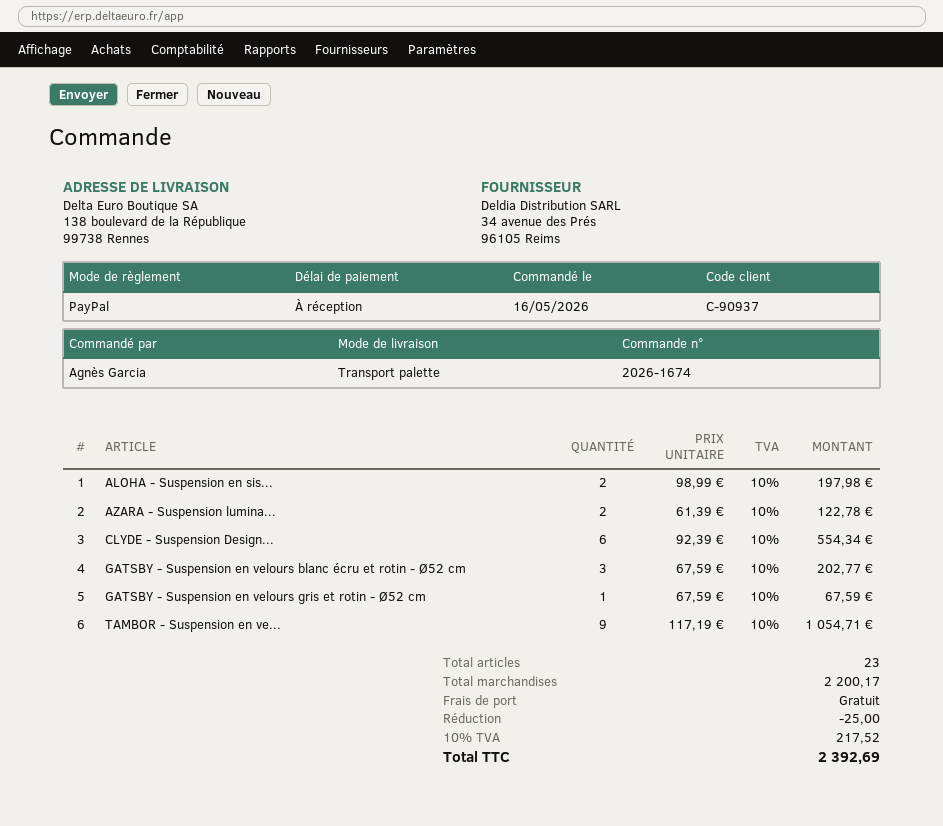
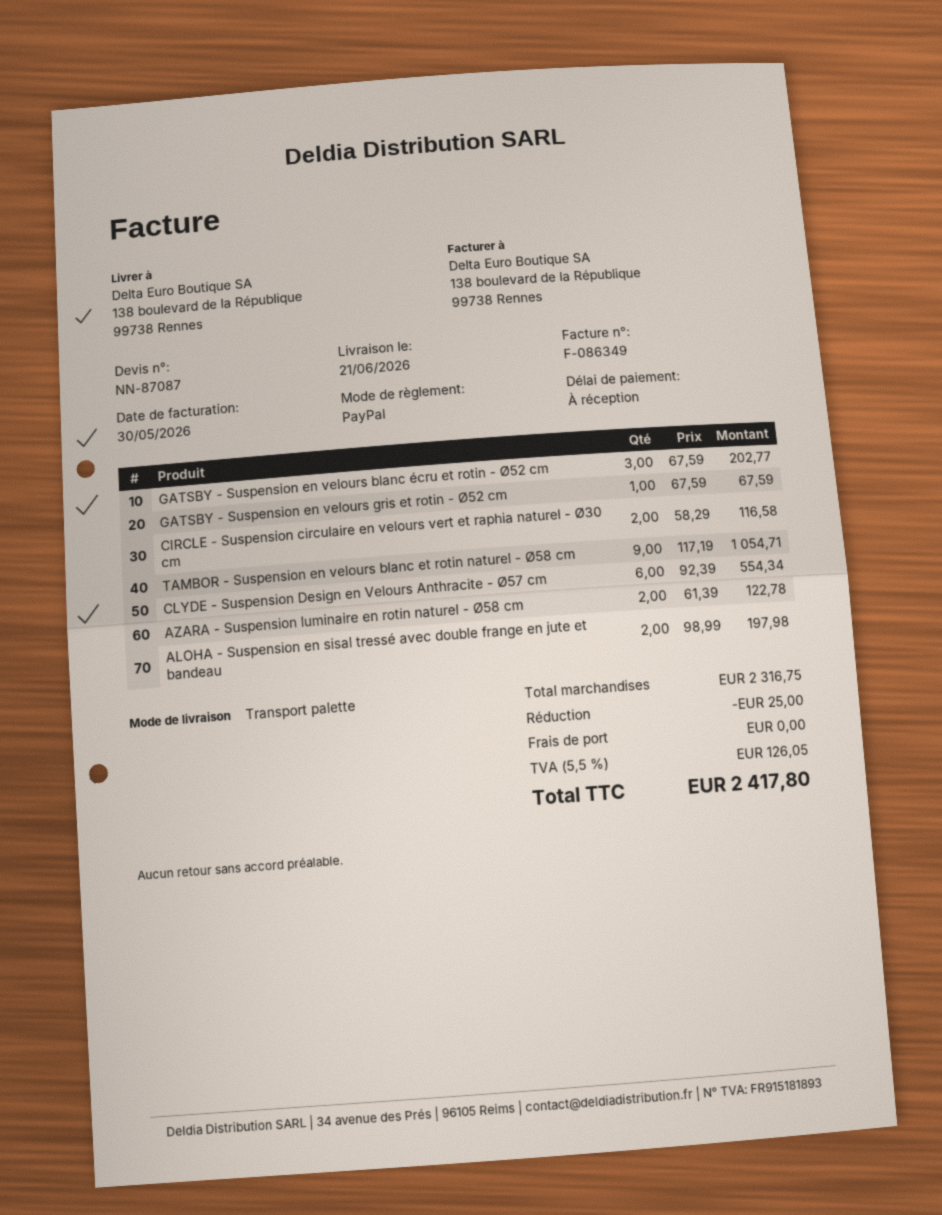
CIRCLE - Suspension circulaire en velours vert et raphia naturel - Ø30 cm: none -> 2 x 58.29 = 116.58
subtotal: 2200.17 -> 2316.75
tax: 10% = 217.52 -> 5.5% = 126.05
total: 2392.69 -> 2417.80

